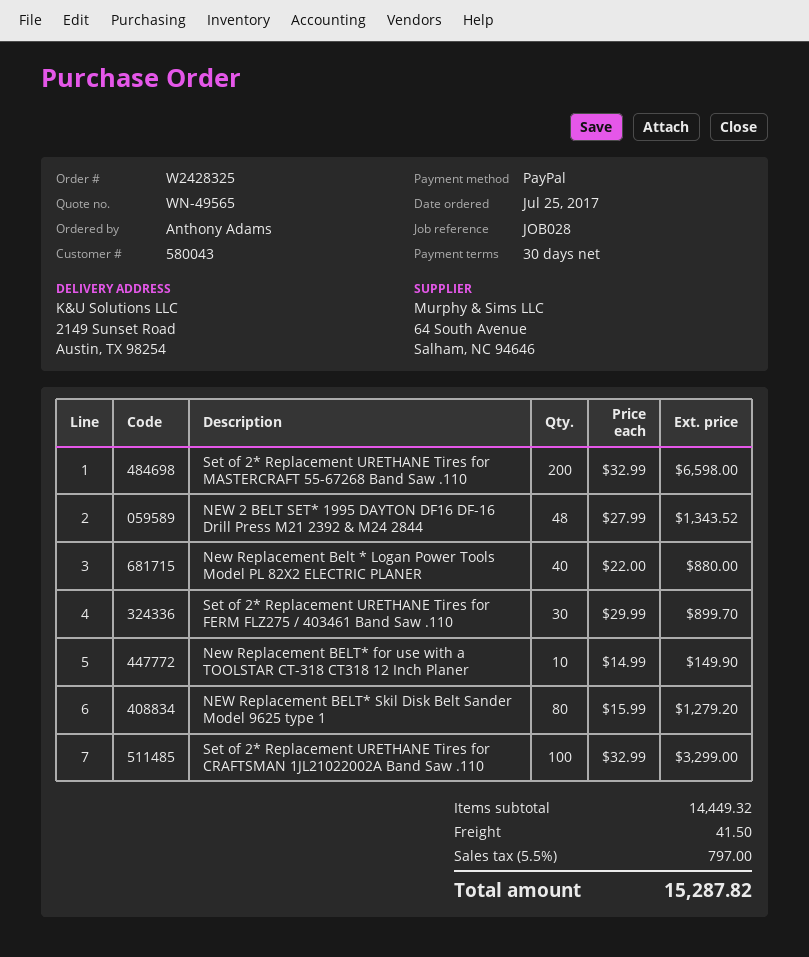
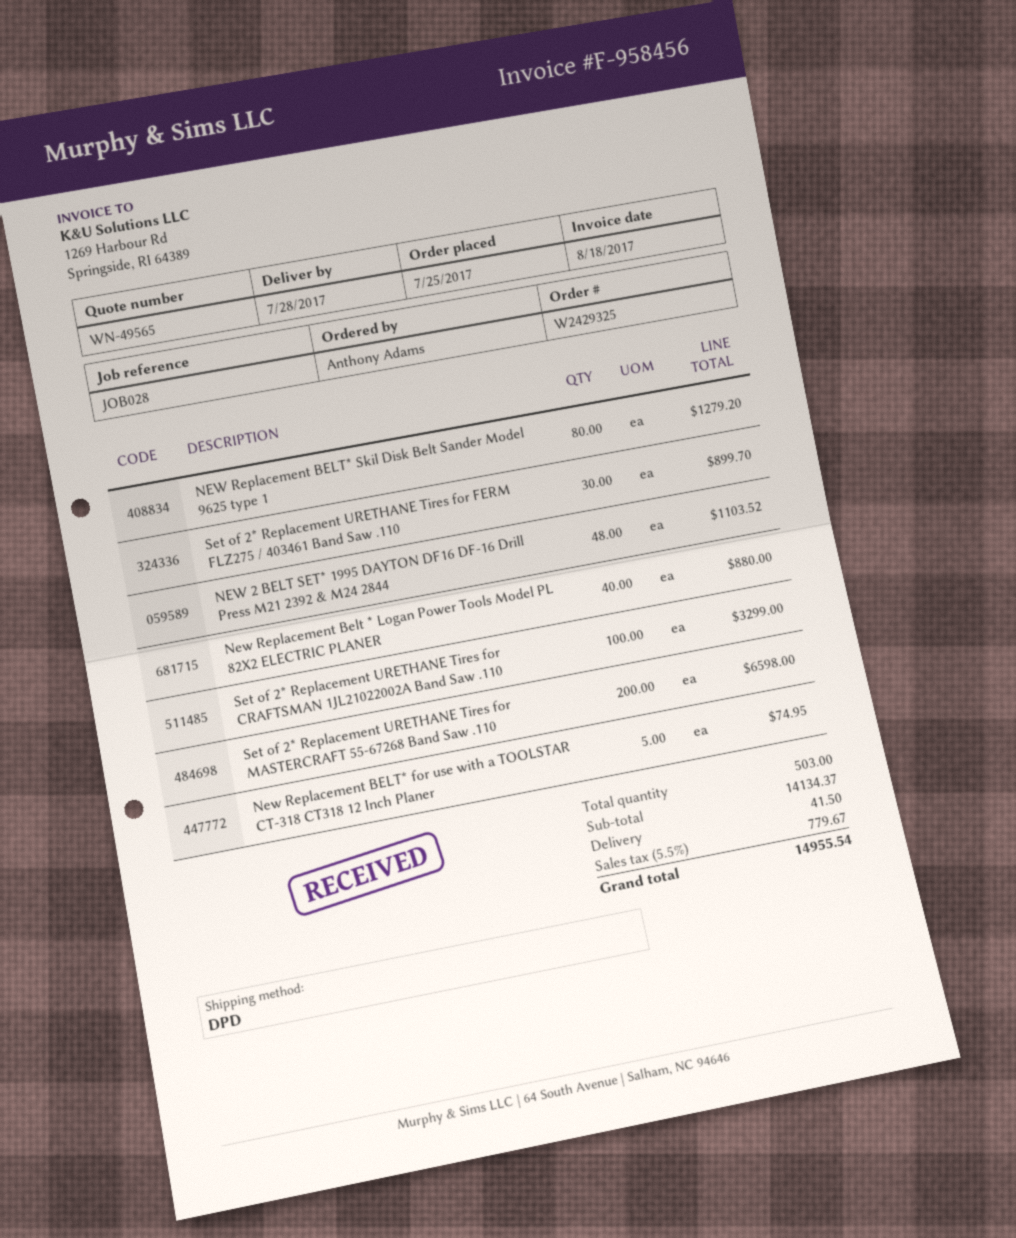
order number: W2428325 -> W2429325
NEW 2 BELT SET* 1995 DAYTON DF16 DF-16 Drill Press M21 2392 & M24 2844: 48 for 1343.52 -> 48 for 1103.52
New Replacement BELT* for use with a TOOLSTAR CT-318 CT318 12 Inch Planer: 10 for 149.90 -> 5 for 74.95
subtotal: 14449.32 -> 14134.37
tax: 5.5% = 797.00 -> 5.5% = 779.67
total: 15287.82 -> 14955.54

